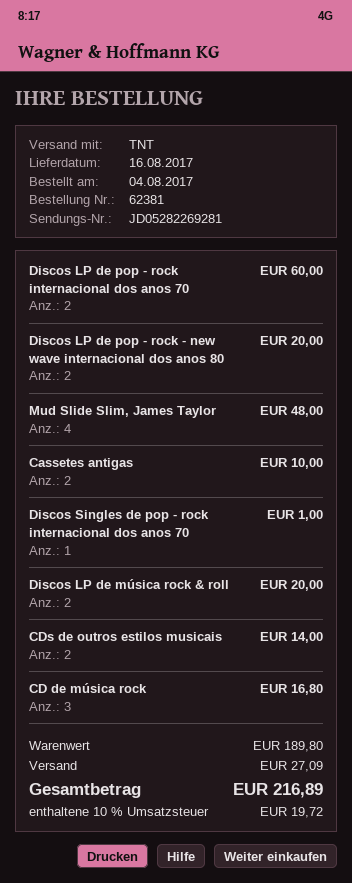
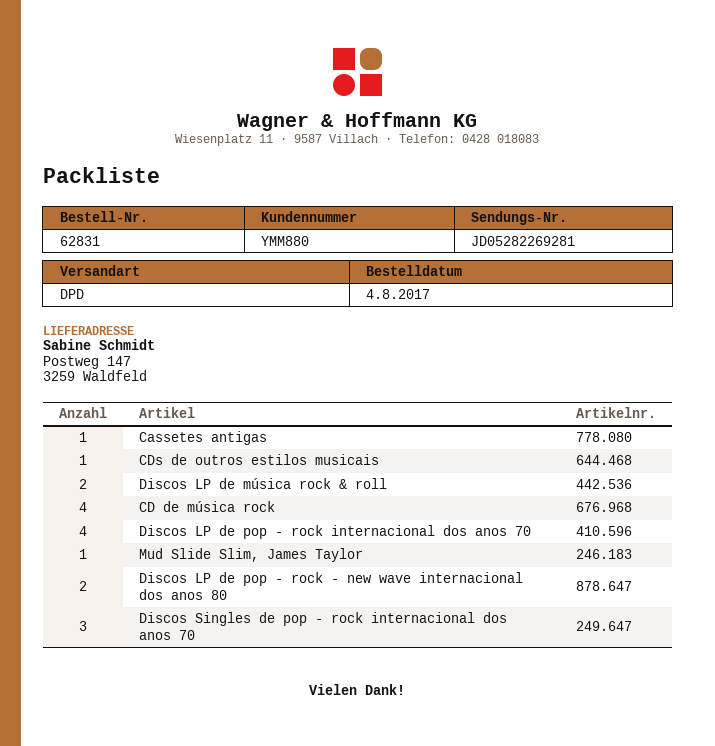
order number: 62381 -> 62831
shipping method: TNT -> DPD
Discos LP de pop - rock internacional dos anos 70: 2 -> 4
Mud Slide Slim, James Taylor: 4 -> 1
Cassetes antigas: 2 -> 1
Discos Singles de pop - rock internacional dos anos 70: 1 -> 3
CDs de outros estilos musicais: 2 -> 1
CD de música rock: 3 -> 4

